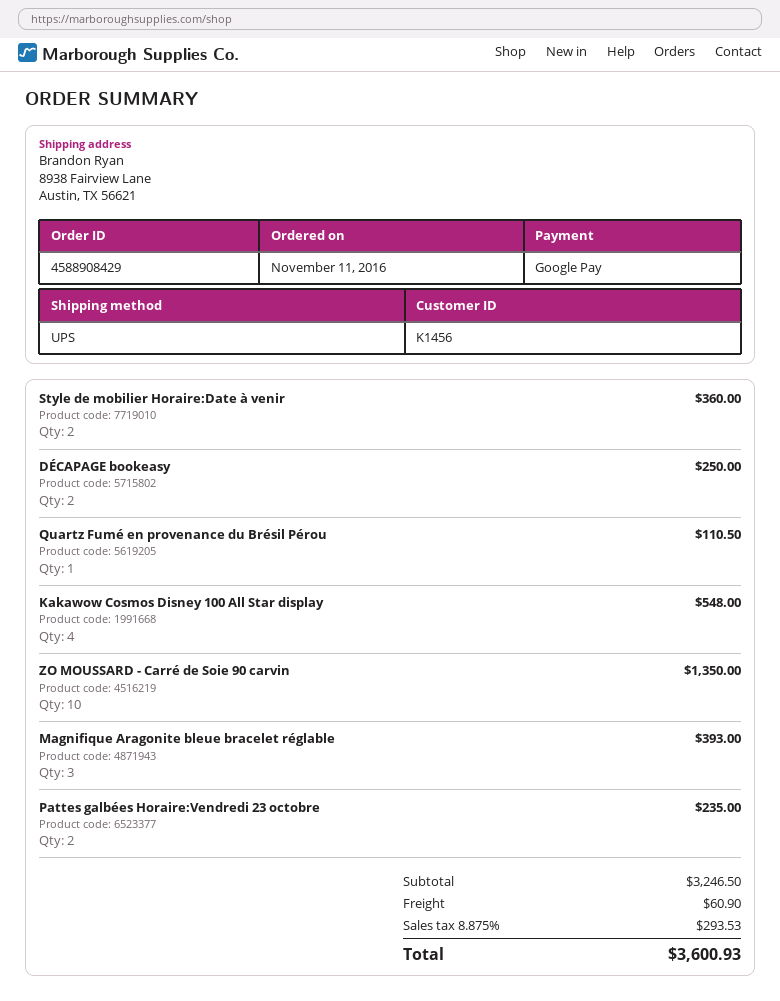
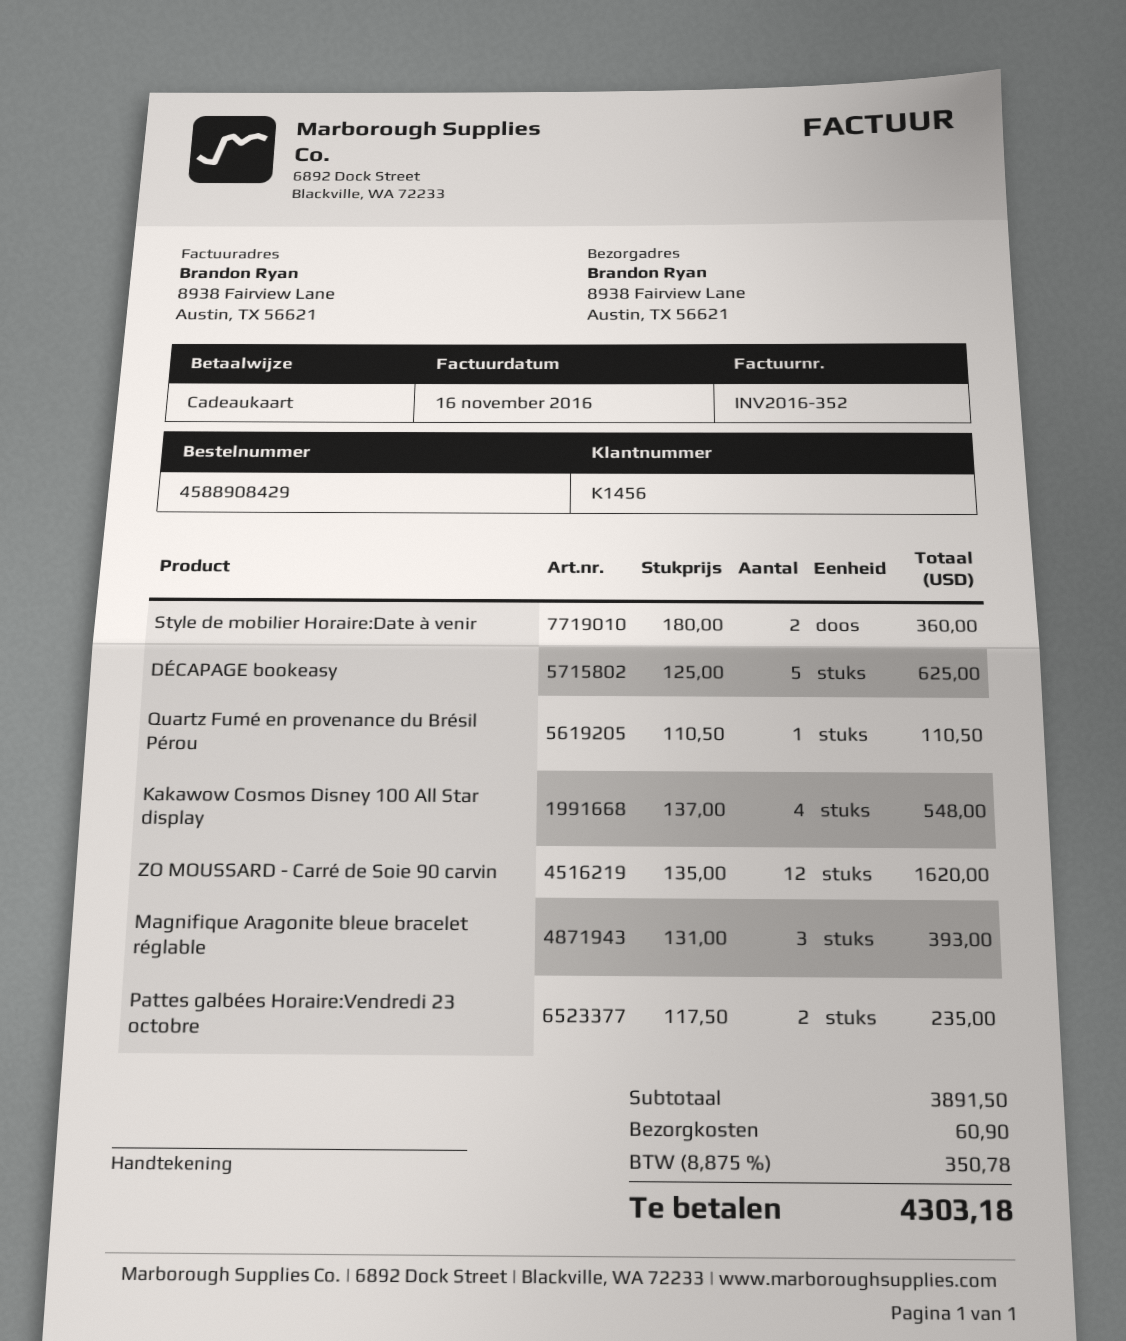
payment method: Google Pay -> gift card
DÉCAPAGE bookeasy: 2 for 250.00 -> 5 for 625.00
ZO MOUSSARD - Carré de Soie 90 carvin: 10 for 1350.00 -> 12 for 1620.00
subtotal: 3246.50 -> 3891.50
tax: 8.875% = 293.53 -> 8.875% = 350.78
total: 3600.93 -> 4303.18

